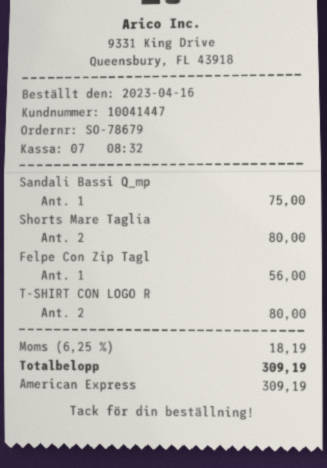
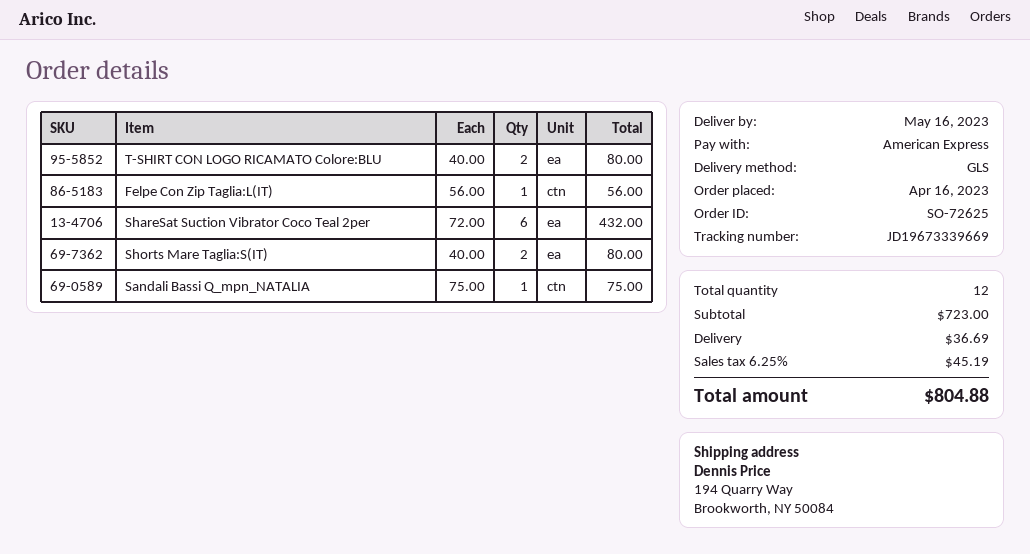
order number: SO-78679 -> SO-72625
ShareSat Suction Vibrator Coco Teal 2per: none -> 6 for 432.00
shipping: none -> 36.69
tax: 6.25% = 18.19 -> 6.25% = 45.19
total: 309.19 -> 804.88

